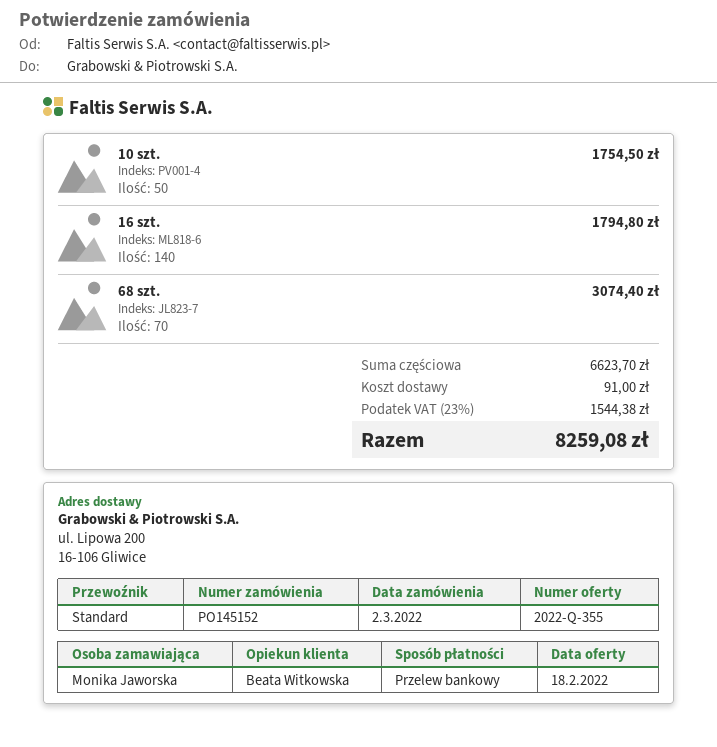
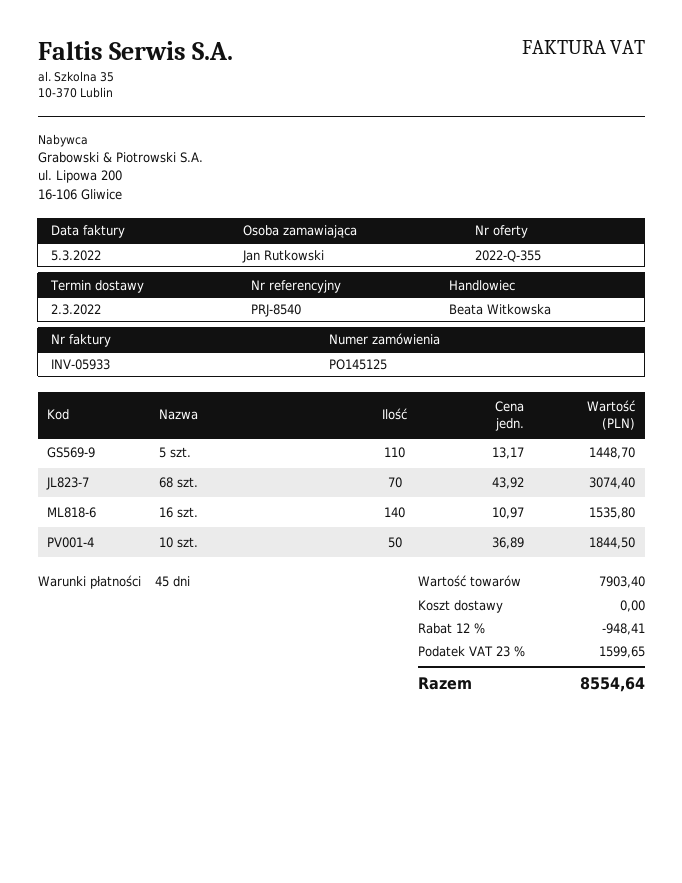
order number: PO145152 -> PO145125
ordered by: Monika Jaworska -> Jan Rutkowski
10 szt.: 50 for 1754.50 -> 50 for 1844.50
16 szt.: 140 for 1794.80 -> 140 for 1535.80
5 szt.: none -> 110 for 1448.70
subtotal: 6623.70 -> 7903.40
discount: none -> 12% = 948.41
shipping: 91.00 -> 0.00
tax: 23% = 1544.38 -> 23% = 1599.65
total: 8259.08 -> 8554.64

